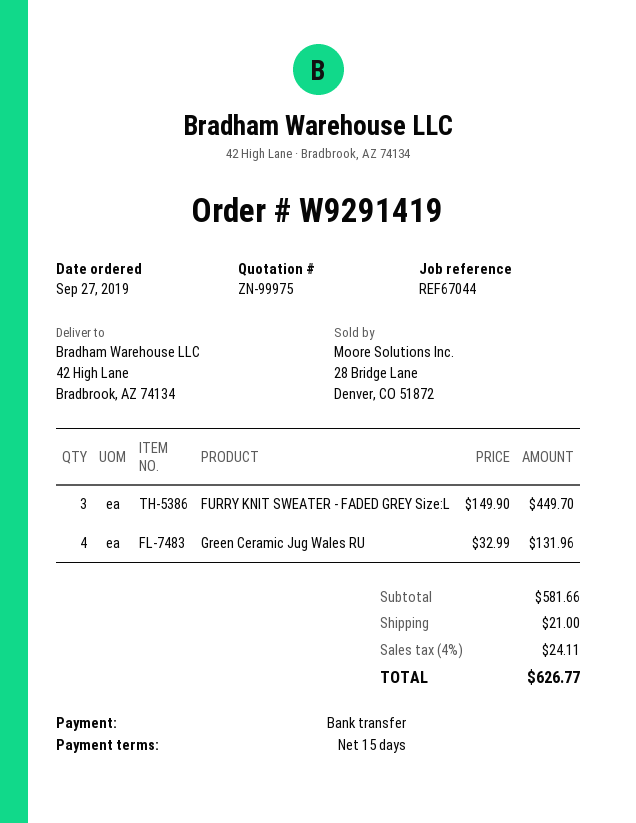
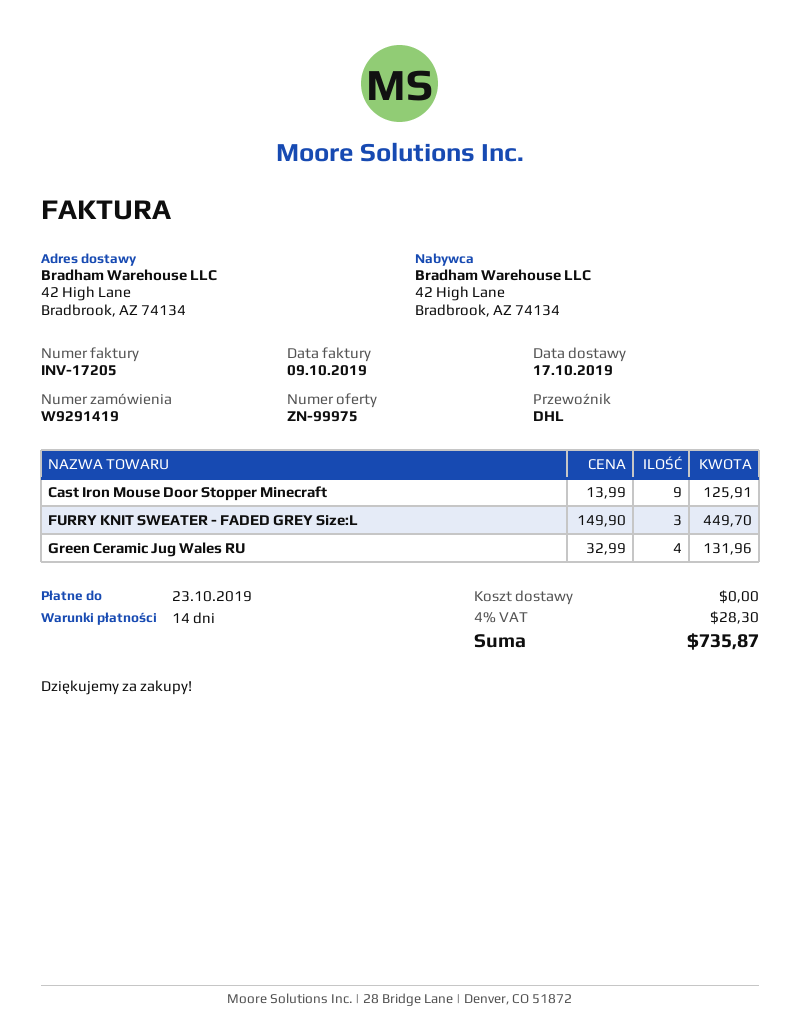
payment terms: 15 days -> 14 days
Cast Iron Mouse Door Stopper Minecraft: none -> 9 x 13.99 = 125.91
shipping: 21.00 -> 0.00
tax: 4% = 24.11 -> 4% = 28.30
total: 626.77 -> 735.87

